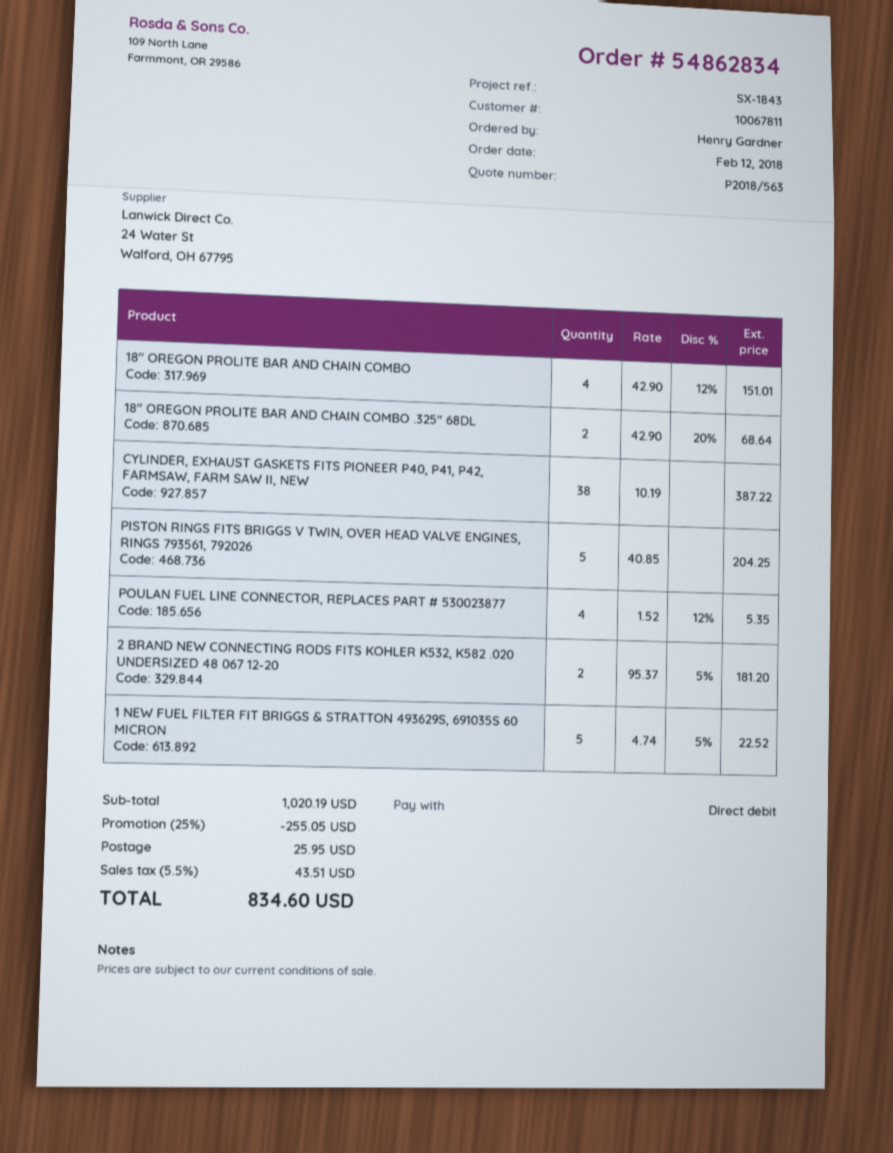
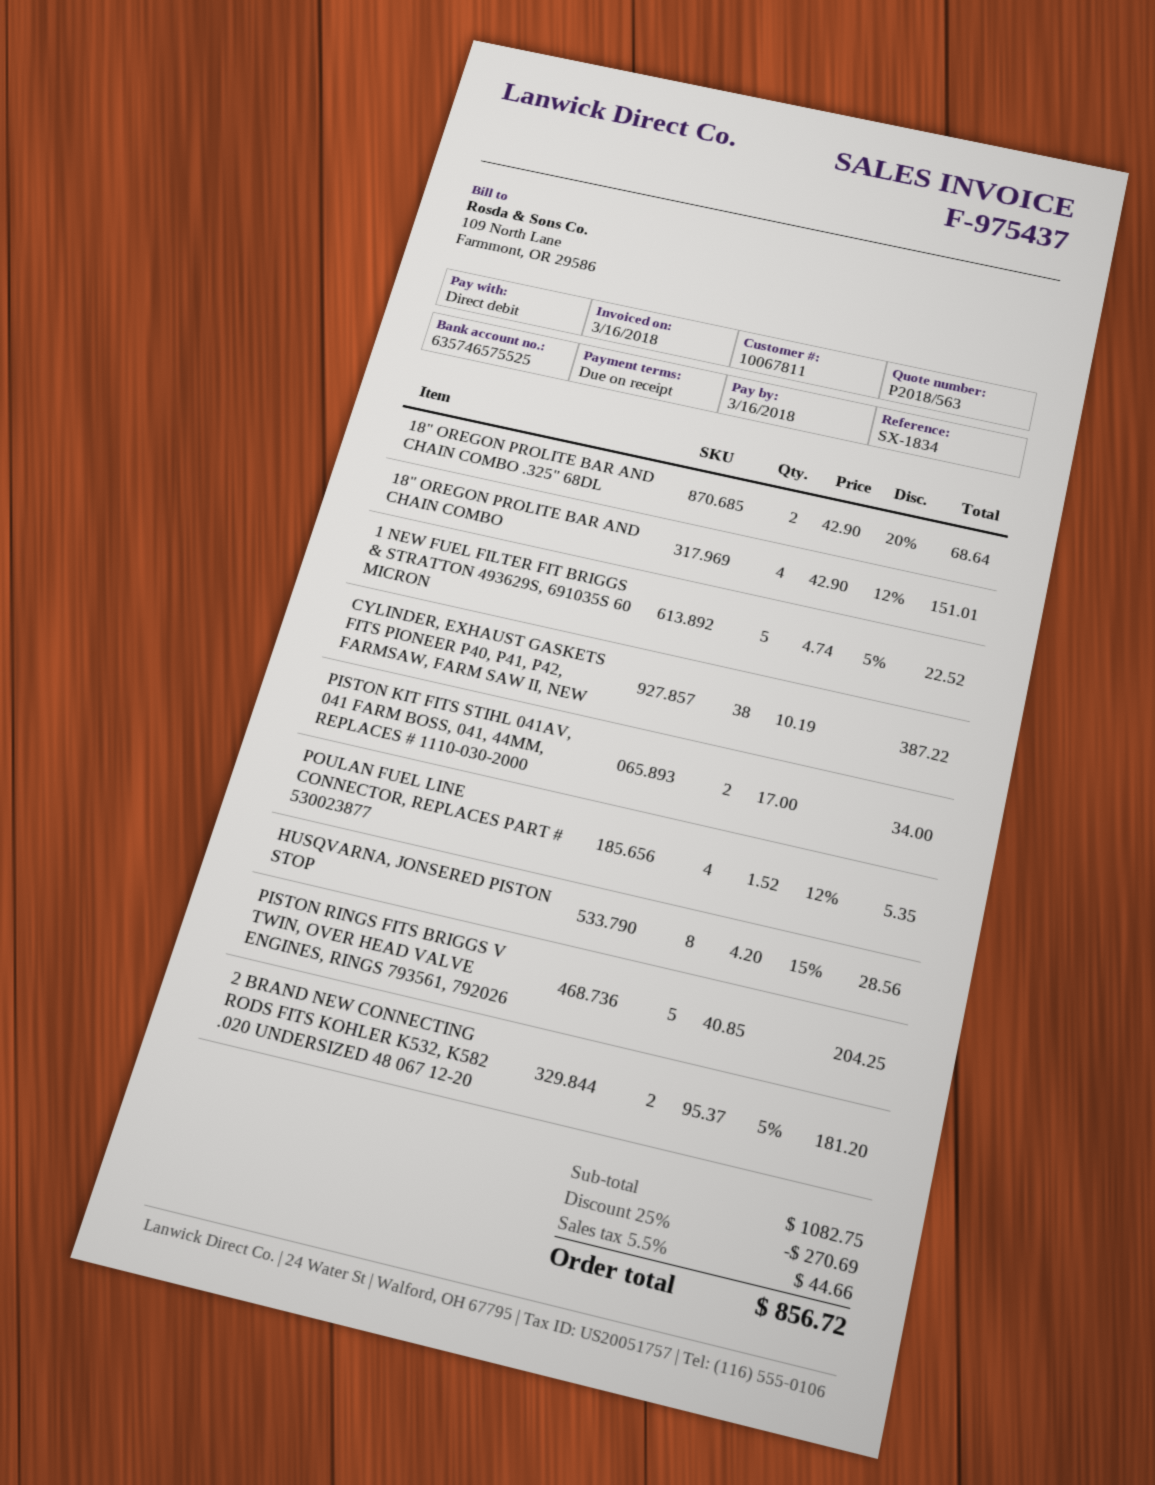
reference: SX-1843 -> SX-1834
PISTON KIT FITS STIHL 041AV, 041 FARM BOSS, 041, 44MM, REPLACES # 1110-030-2000: none -> 2 x 17.00 = 34.00
HUSQVARNA, JONSERED PISTON STOP: none -> 8 x 4.20 - 15% = 28.56
subtotal: 1020.19 -> 1082.75
discount: 25% = 255.05 -> 25% = 270.69
shipping: 25.95 -> none
tax: 5.5% = 43.51 -> 5.5% = 44.66
total: 834.60 -> 856.72

